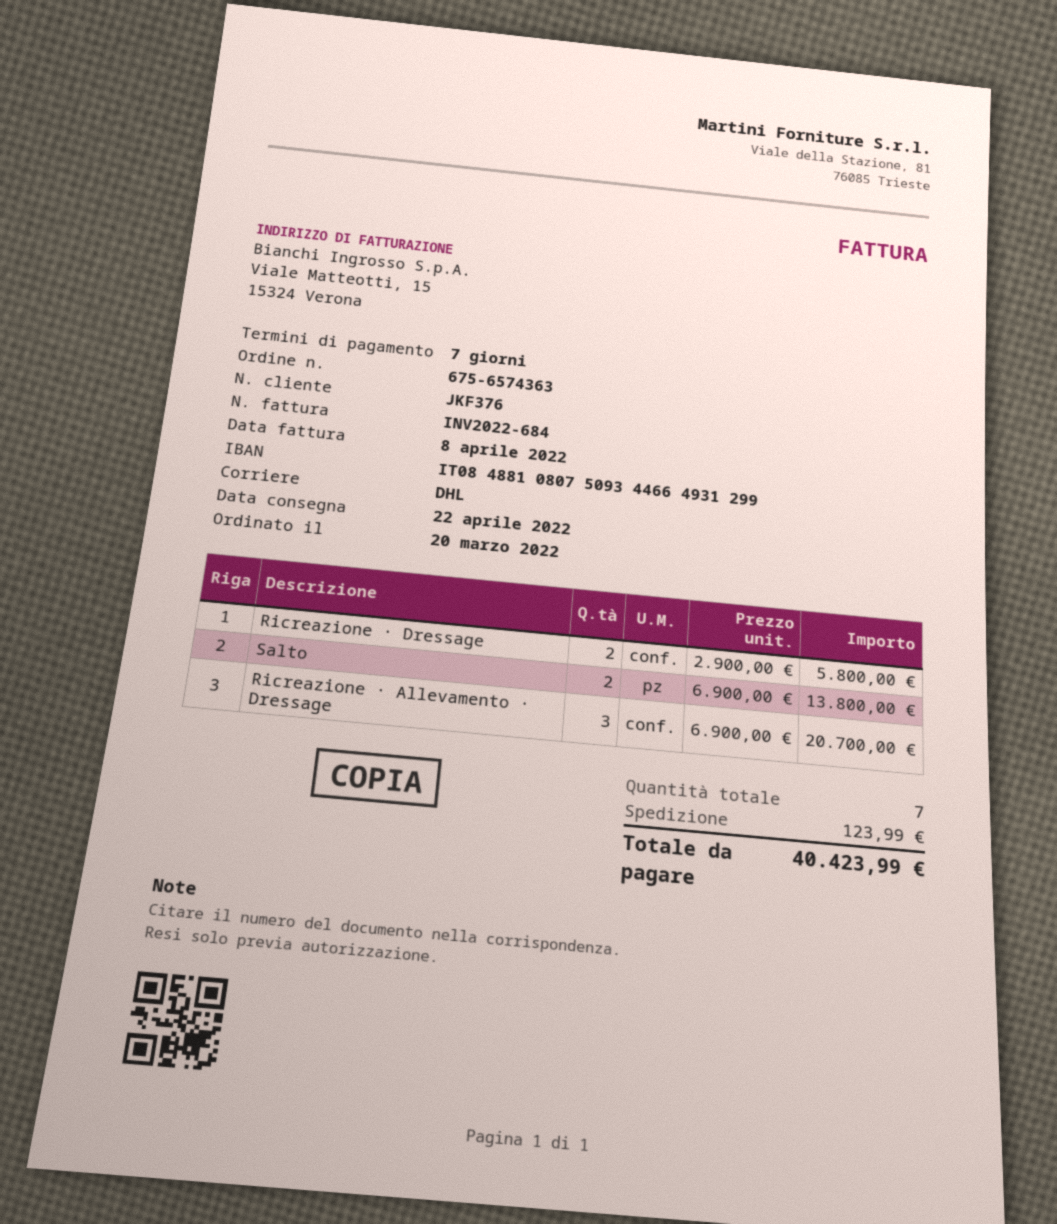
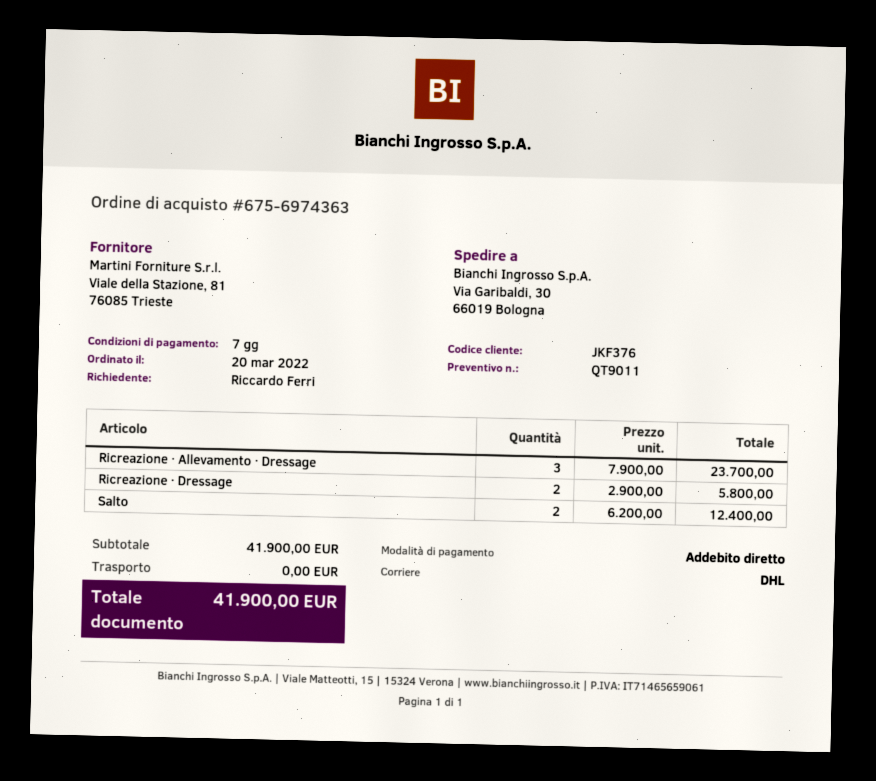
order number: 675-6574363 -> 675-6974363
Salto: 2 x 6900.00 = 13800.00 -> 2 x 6200.00 = 12400.00
Ricreazione · Allevamento · Dressage: 3 x 6900.00 = 20700.00 -> 3 x 7900.00 = 23700.00
shipping: 123.99 -> 0.00
total: 40423.99 -> 41900.00

